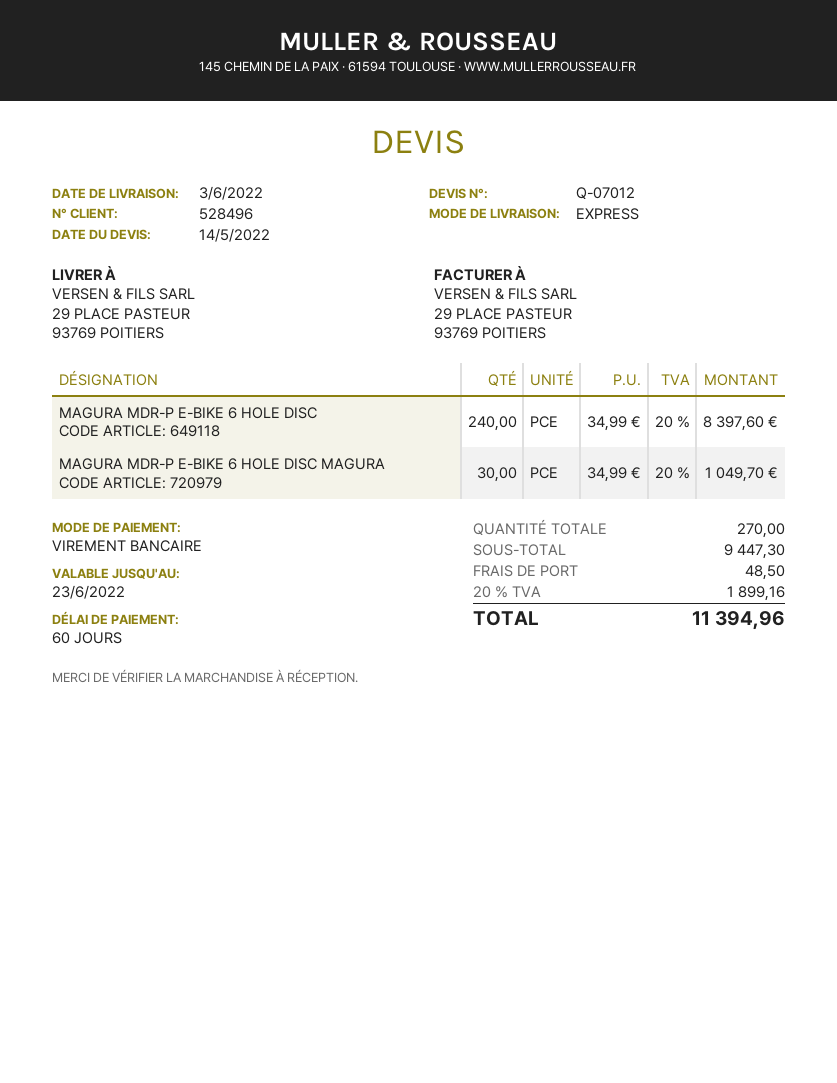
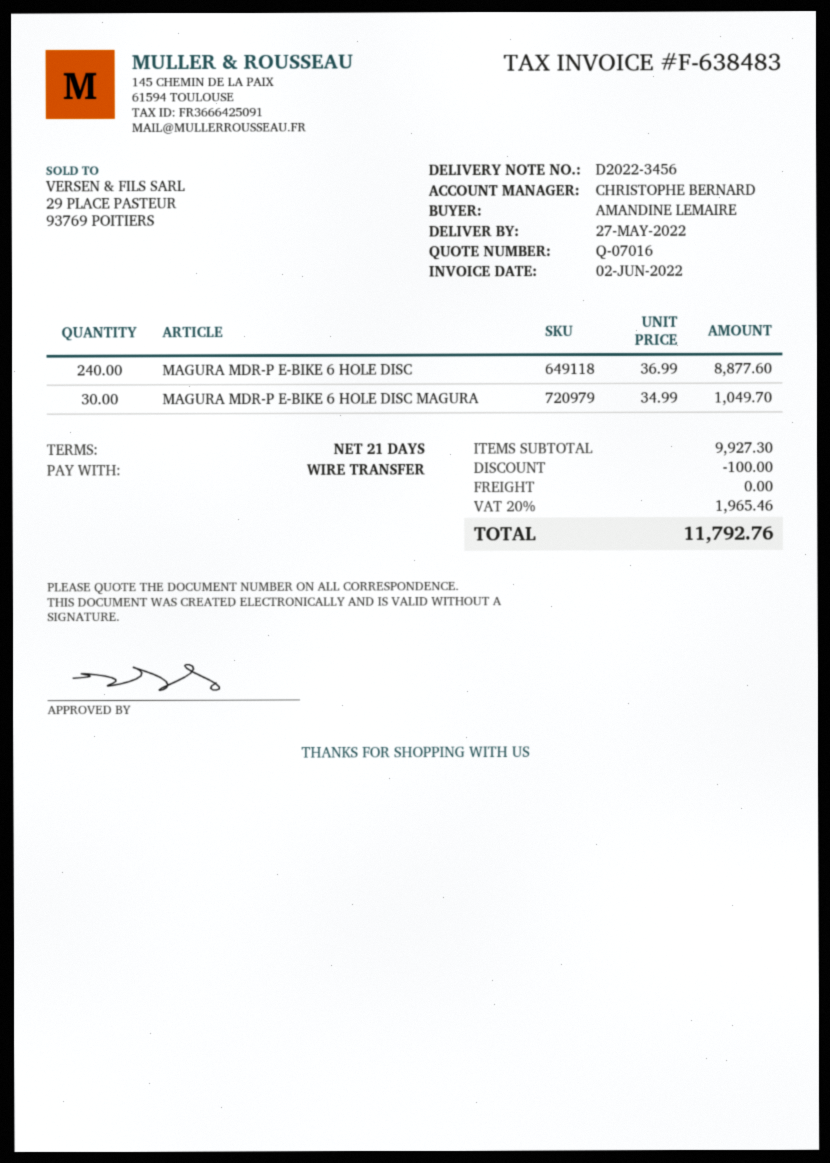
quote number: Q-07012 -> Q-07016
delivery date: 2022-06-03 -> 2022-05-27
payment terms: 60 days -> 21 days
MAGURA MDR-P E-BIKE 6 HOLE DISC: 240 x 34.99 = 8397.60 -> 240 x 36.99 = 8877.60
subtotal: 9447.30 -> 9927.30
discount: none -> 100.00
shipping: 48.50 -> 0.00
tax: 20% = 1899.16 -> 20% = 1965.46
total: 11394.96 -> 11792.76

